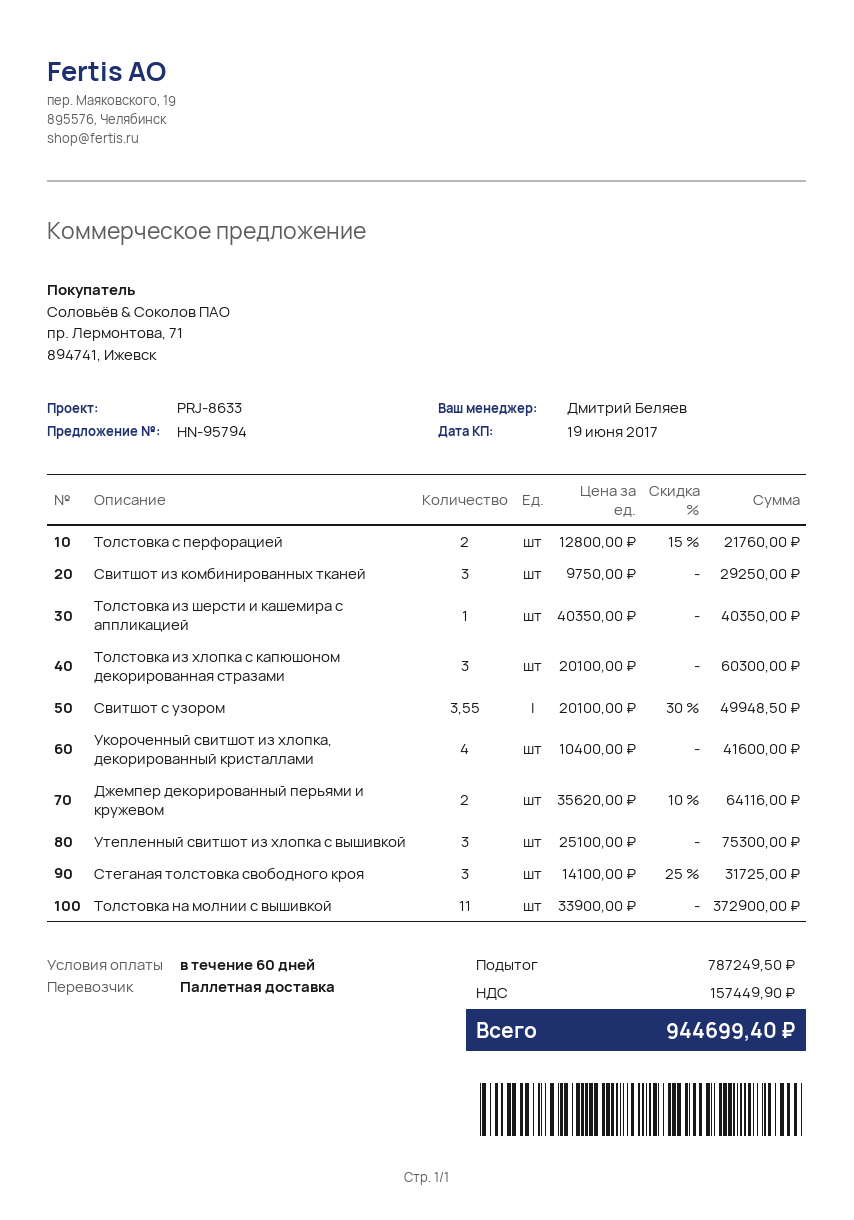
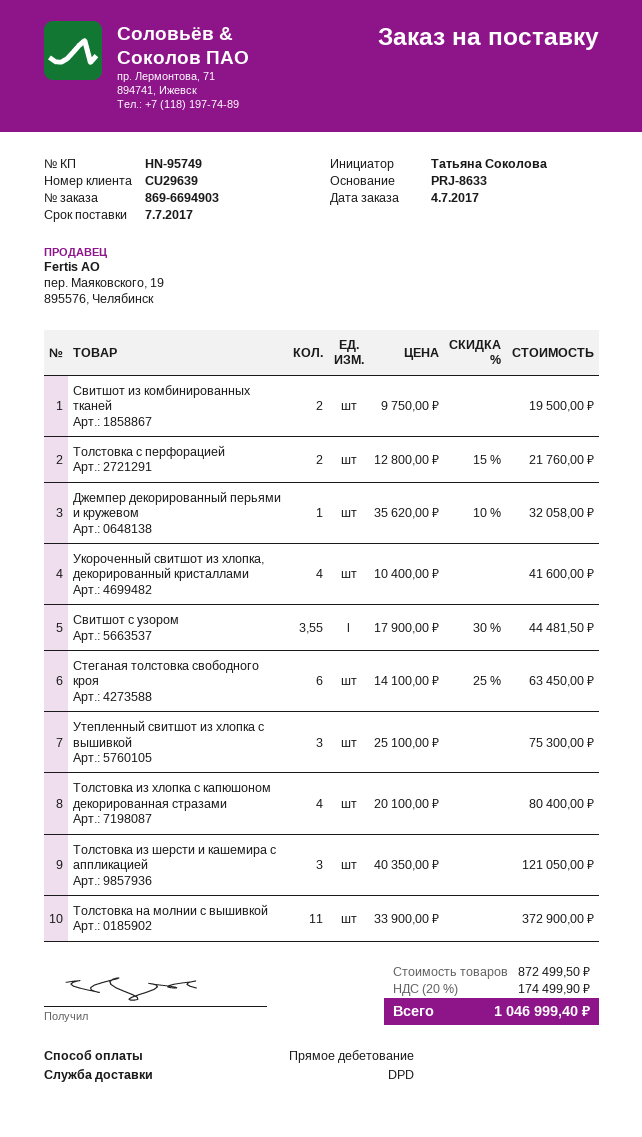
quote number: HN-95794 -> HN-95749
shipping method: pallet freight -> DPD
Свитшот из комбинированных тканей: 3 x 9750.00 = 29250.00 -> 2 x 9750.00 = 19500.00
Толстовка из шерсти и кашемира с аппликацией: 1 x 40350.00 = 40350.00 -> 3 x 40350.00 = 121050.00
Толстовка из хлопка с капюшоном декорированная стразами: 3 x 20100.00 = 60300.00 -> 4 x 20100.00 = 80400.00
Свитшот с узором: 3.55 x 20100.00 - 30% = 49948.50 -> 3.55 x 17900.00 - 30% = 44481.50
Джемпер декорированный перьями и кружевом: 2 x 35620.00 - 10% = 64116.00 -> 1 x 35620.00 - 10% = 32058.00
Стеганая толстовка свободного кроя: 3 x 14100.00 - 25% = 31725.00 -> 6 x 14100.00 - 25% = 63450.00
subtotal: 787249.50 -> 872499.50
tax: 157449.90 -> 174499.90
total: 944699.40 -> 1046999.40

